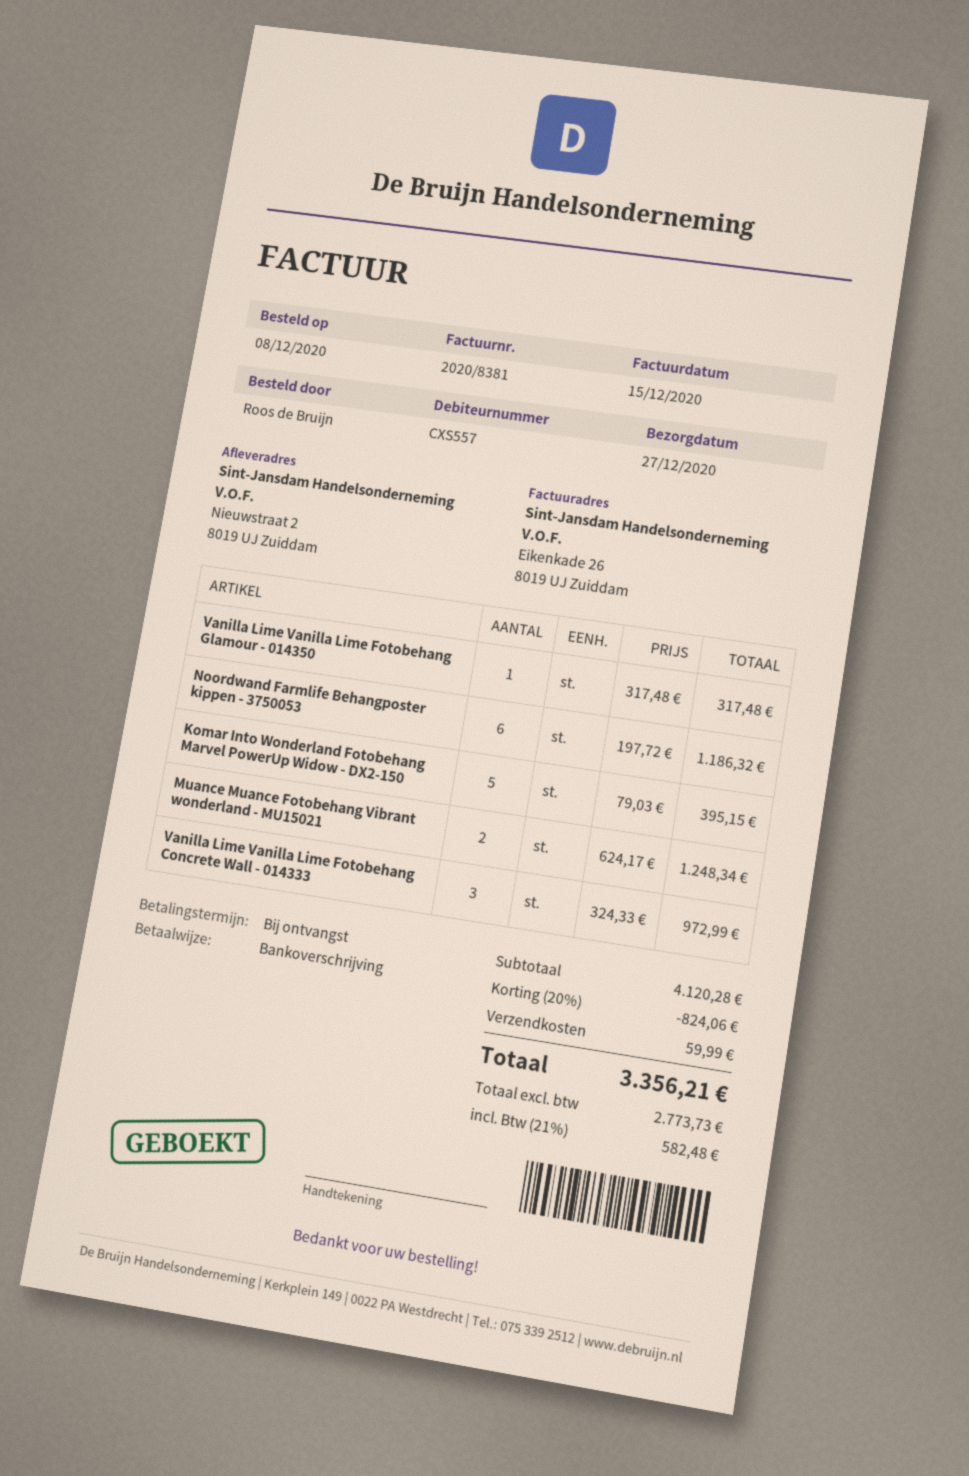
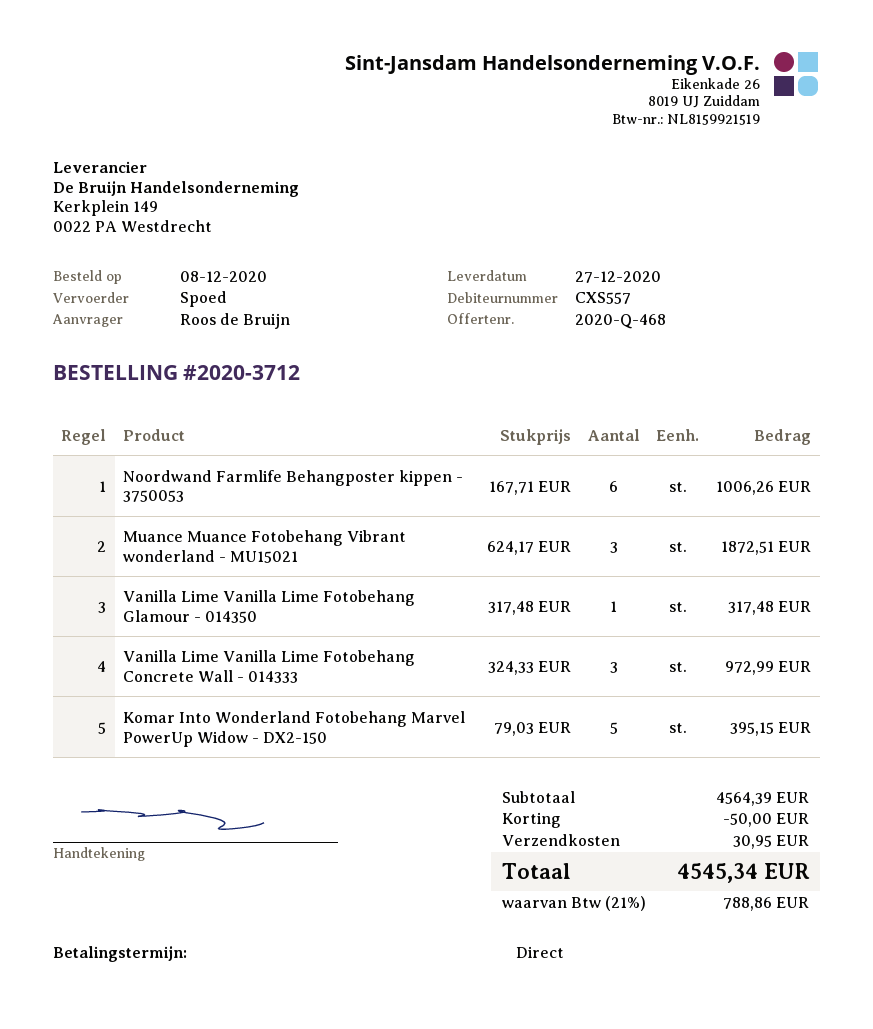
Noordwand Farmlife Behangposter kippen - 3750053: 6 x 197.72 = 1186.32 -> 6 x 167.71 = 1006.26
Muance Muance Fotobehang Vibrant wonderland - MU15021: 2 x 624.17 = 1248.34 -> 3 x 624.17 = 1872.51
subtotal: 4120.28 -> 4564.39
discount: 824.06 -> 50.00
shipping: 59.99 -> 30.95
tax: 21% = 582.48 -> 21% = 788.86
total: 3356.21 -> 4545.34

